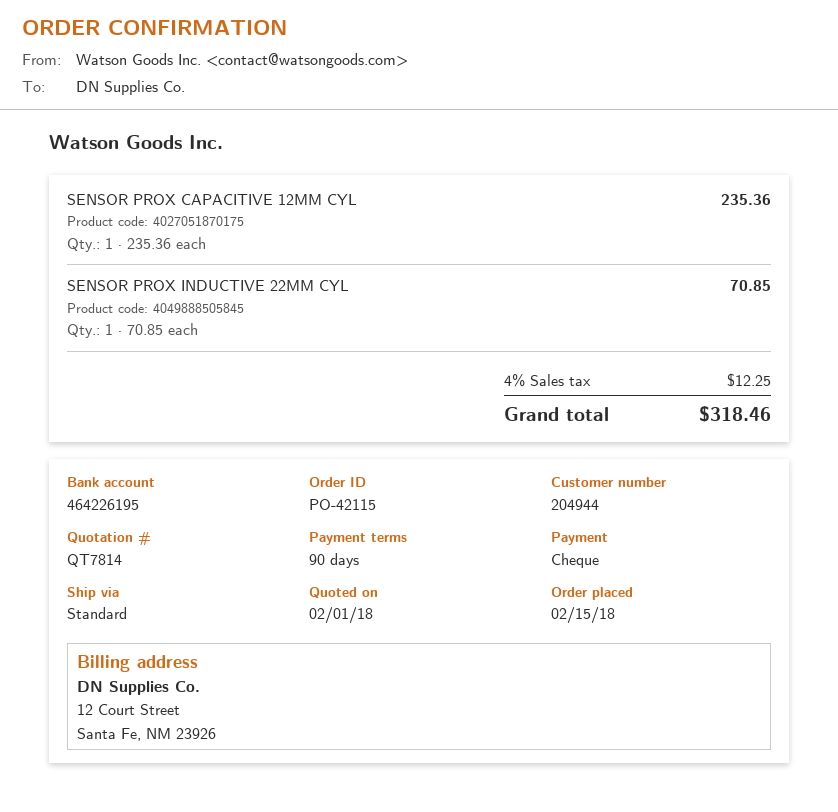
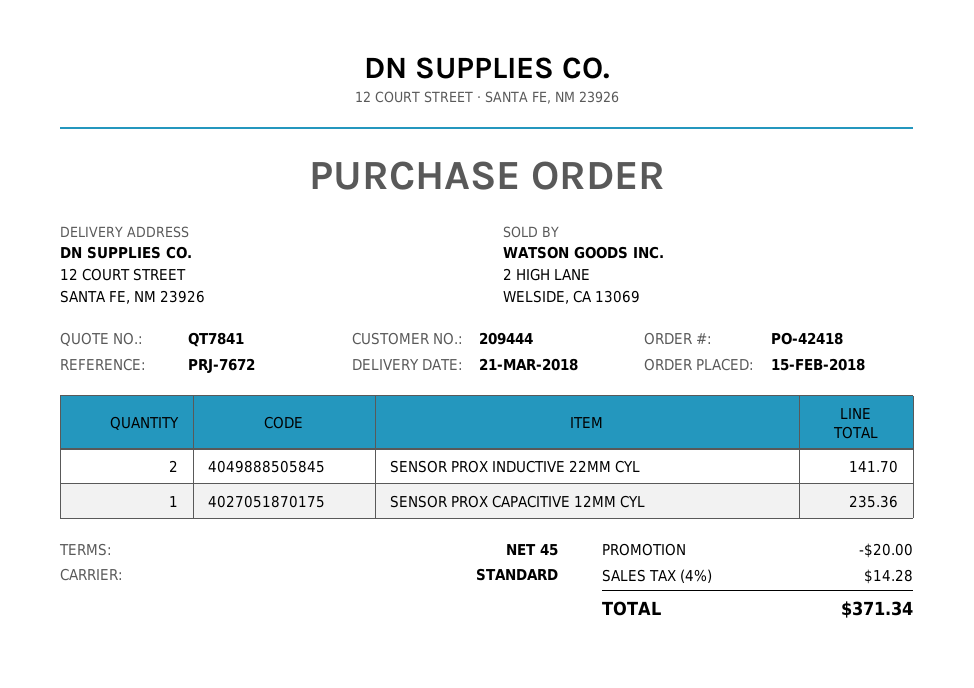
quote number: QT7814 -> QT7841
order number: PO-42115 -> PO-42418
payment terms: 90 days -> 45 days
customer number: 204944 -> 209444
SENSOR PROX INDUCTIVE 22MM CYL: 1 for 70.85 -> 2 for 141.70
discount: none -> 20.00
tax: 4% = 12.25 -> 4% = 14.28
total: 318.46 -> 371.34

